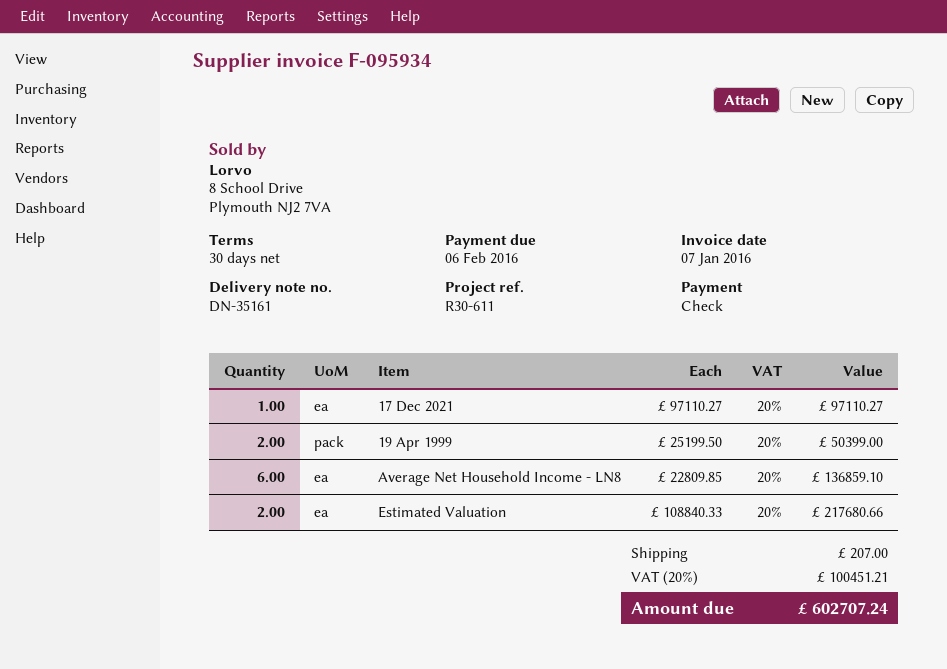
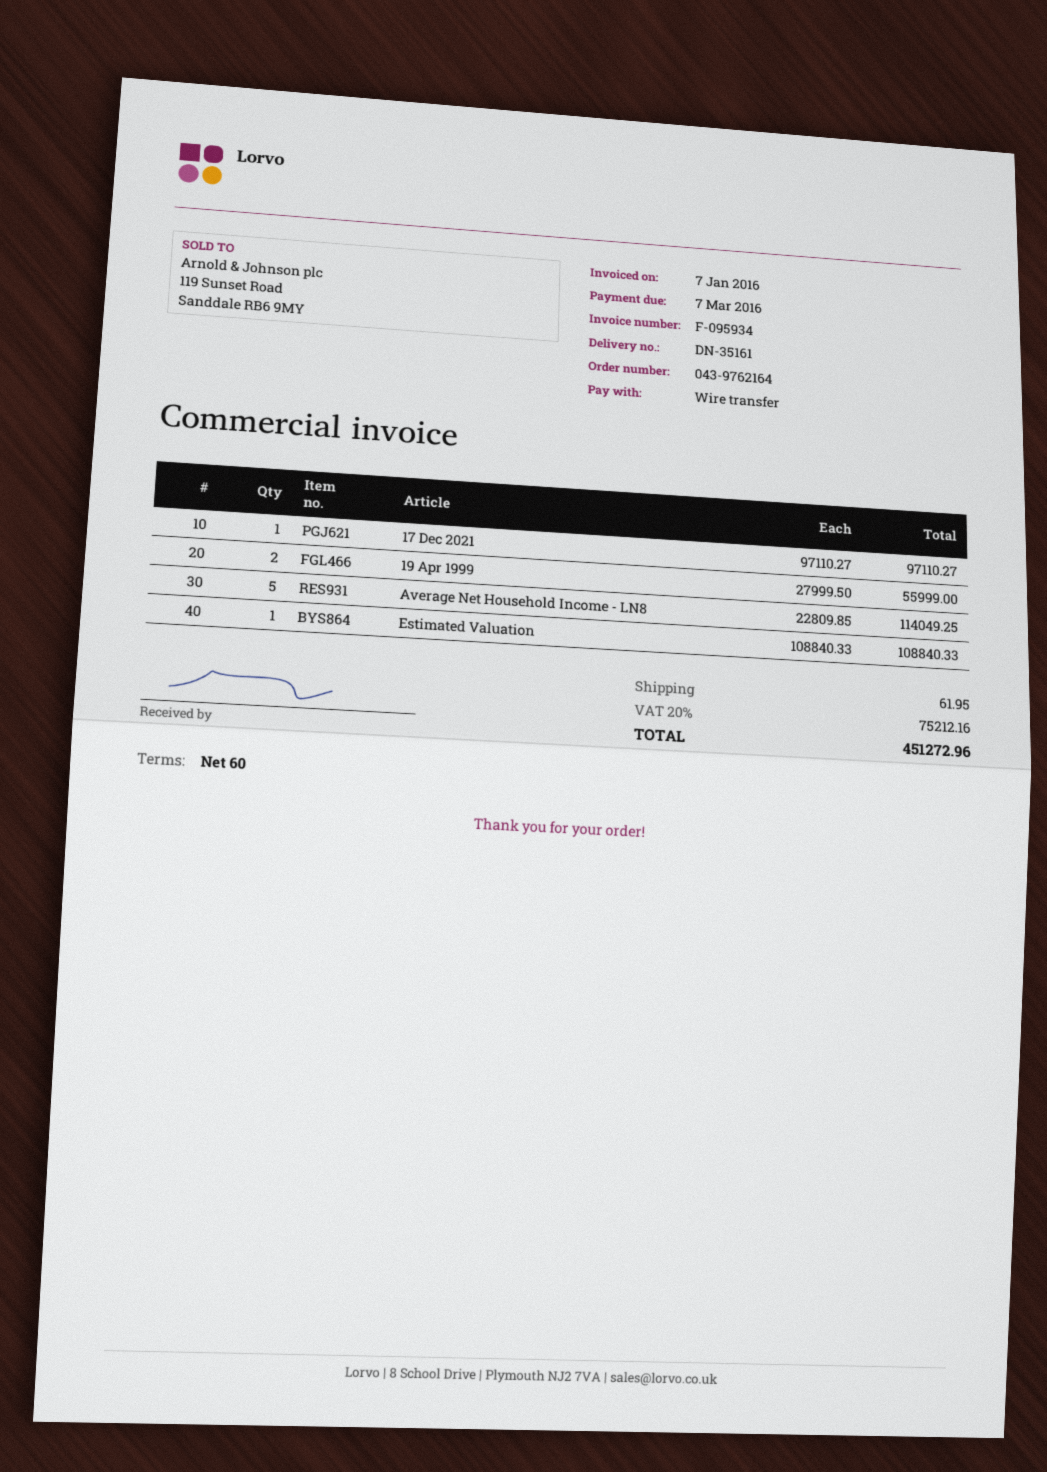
payment terms: 30 days -> 60 days
due date: 2016-02-06 -> 2016-03-07
payment method: cheque -> bank transfer
19 Apr 1999: 2 x 25199.50 = 50399.00 -> 2 x 27999.50 = 55999.00
Average Net Household Income - LN8: 6 x 22809.85 = 136859.10 -> 5 x 22809.85 = 114049.25
Estimated Valuation: 2 x 108840.33 = 217680.66 -> 1 x 108840.33 = 108840.33
shipping: 207.00 -> 61.95
tax: 20% = 100451.21 -> 20% = 75212.16
total: 602707.24 -> 451272.96

